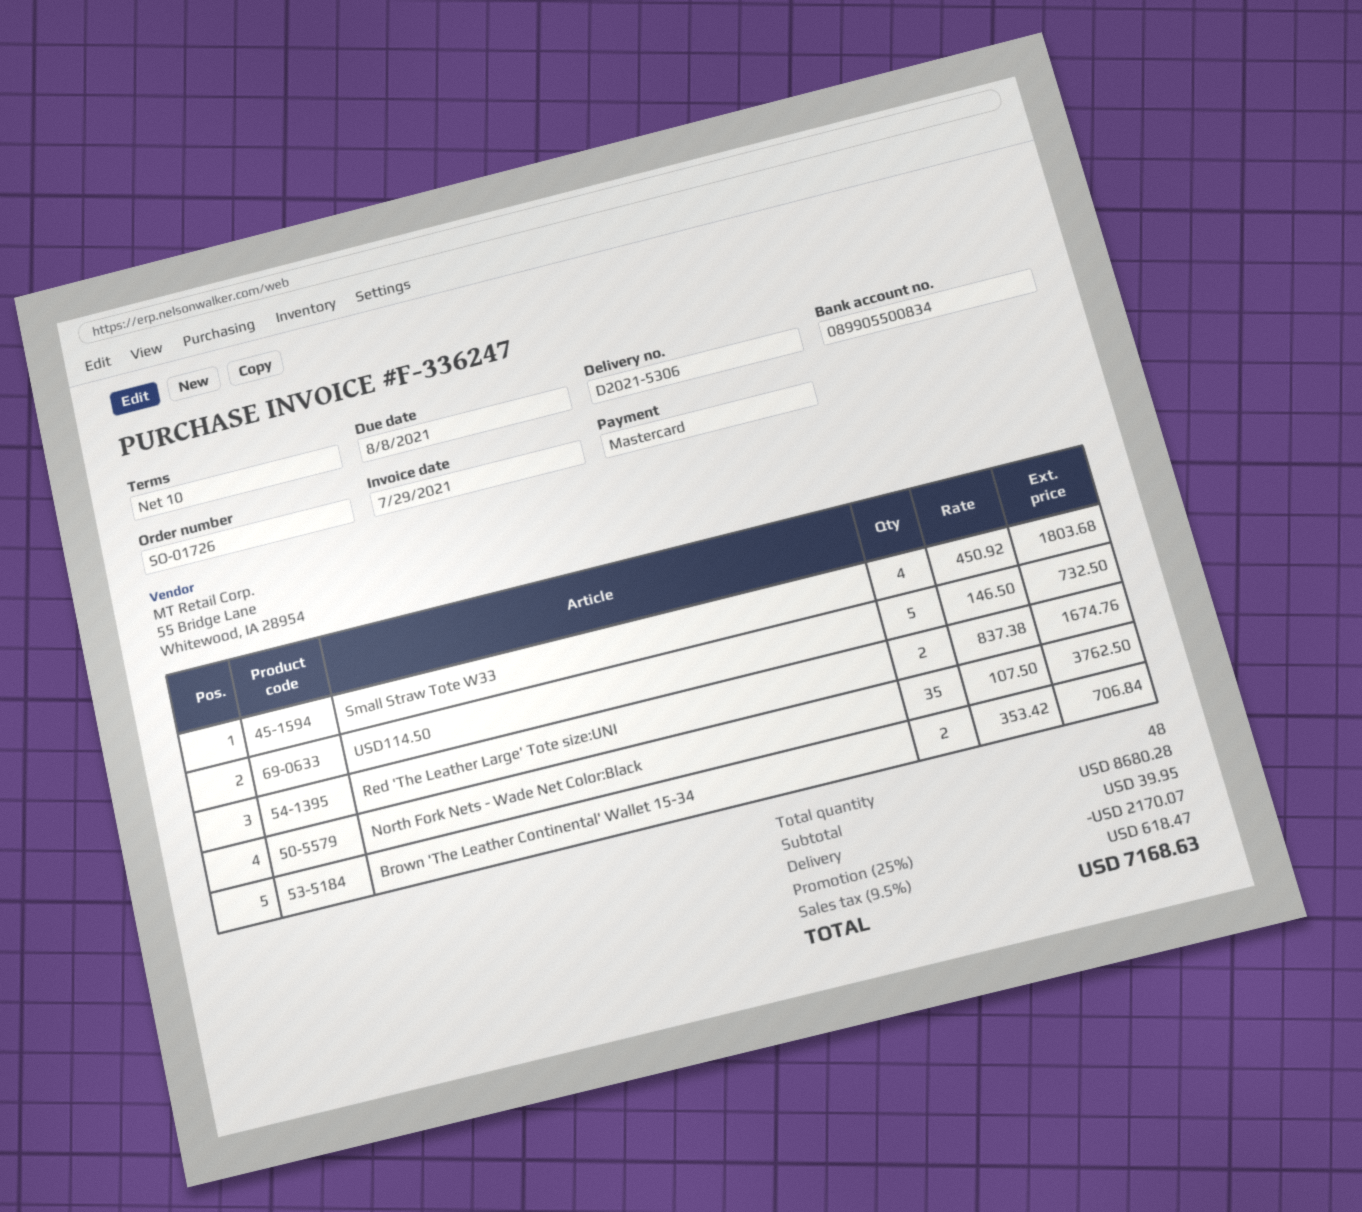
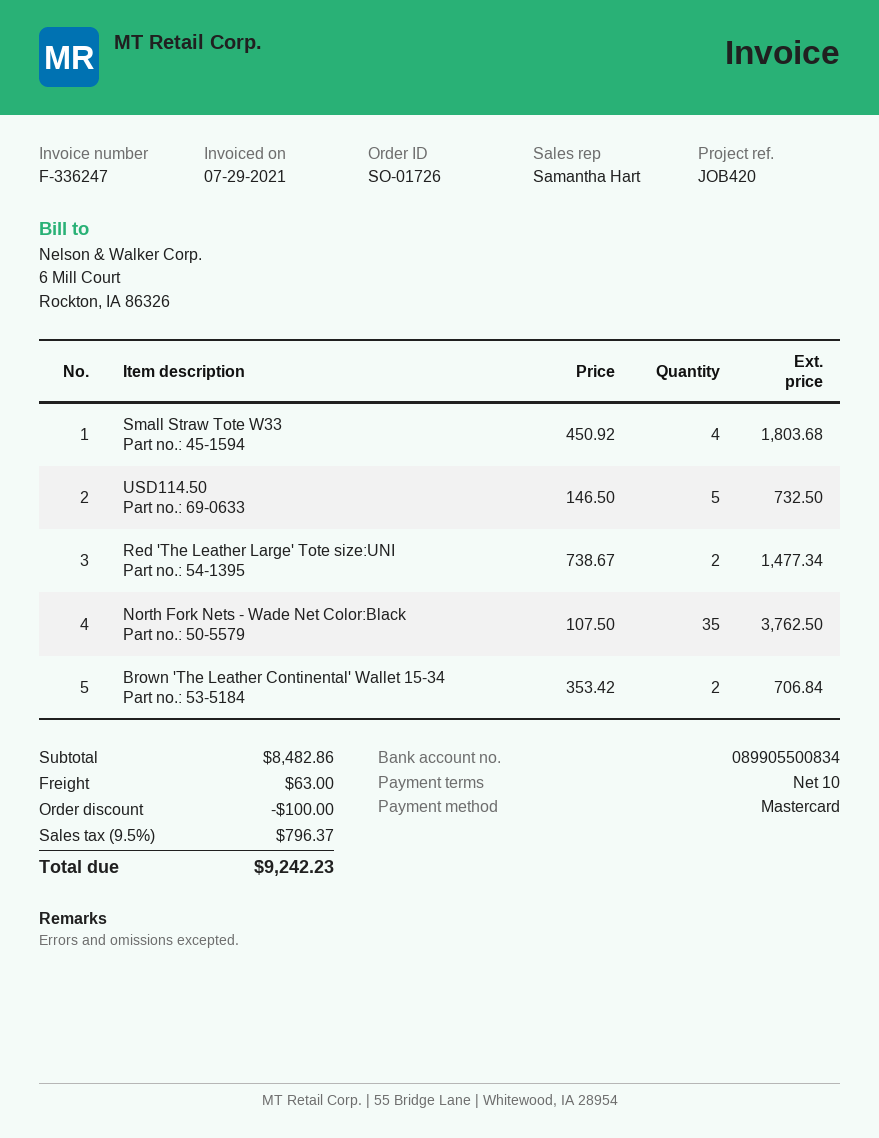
Red 'The Leather Large' Tote size:UNI: 2 x 837.38 = 1674.76 -> 2 x 738.67 = 1477.34
subtotal: 8680.28 -> 8482.86
discount: 2170.07 -> 100.00
shipping: 39.95 -> 63.00
tax: 9.5% = 618.47 -> 9.5% = 796.37
total: 7168.63 -> 9242.23

